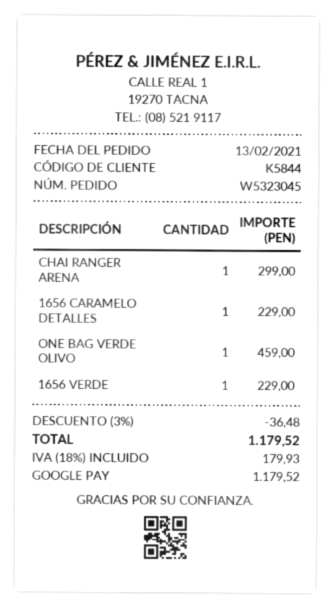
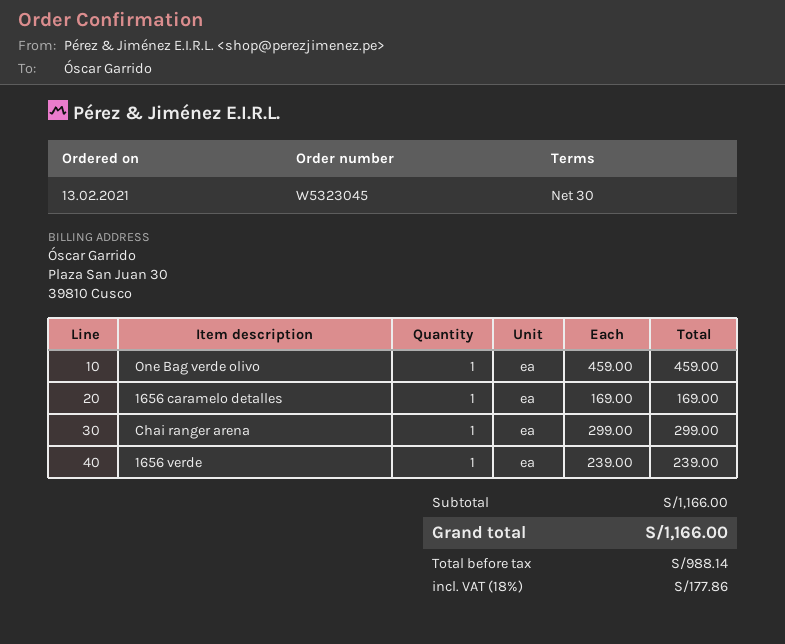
1656 CARAMELO DETALLES: 1 for 229.00 -> 1 for 169.00
1656 VERDE: 1 for 229.00 -> 1 for 239.00
discount: 3% = 36.48 -> none
tax: 18% = 179.93 -> 18% = 177.86
total: 1179.52 -> 1166.00

